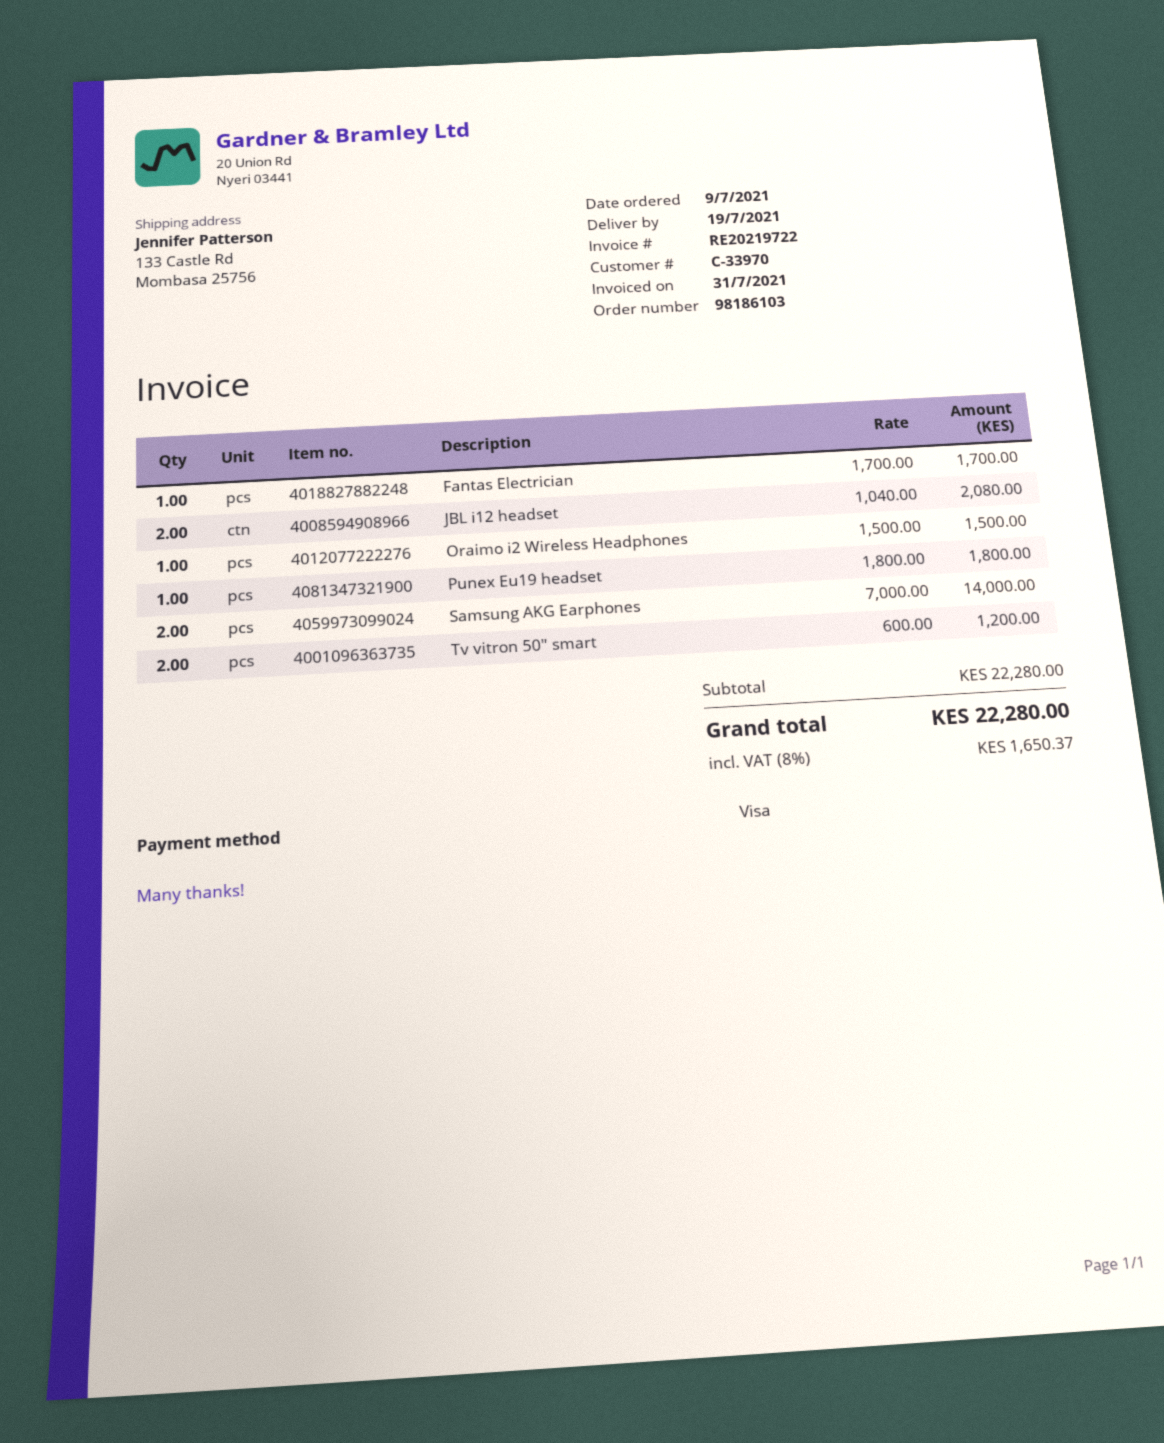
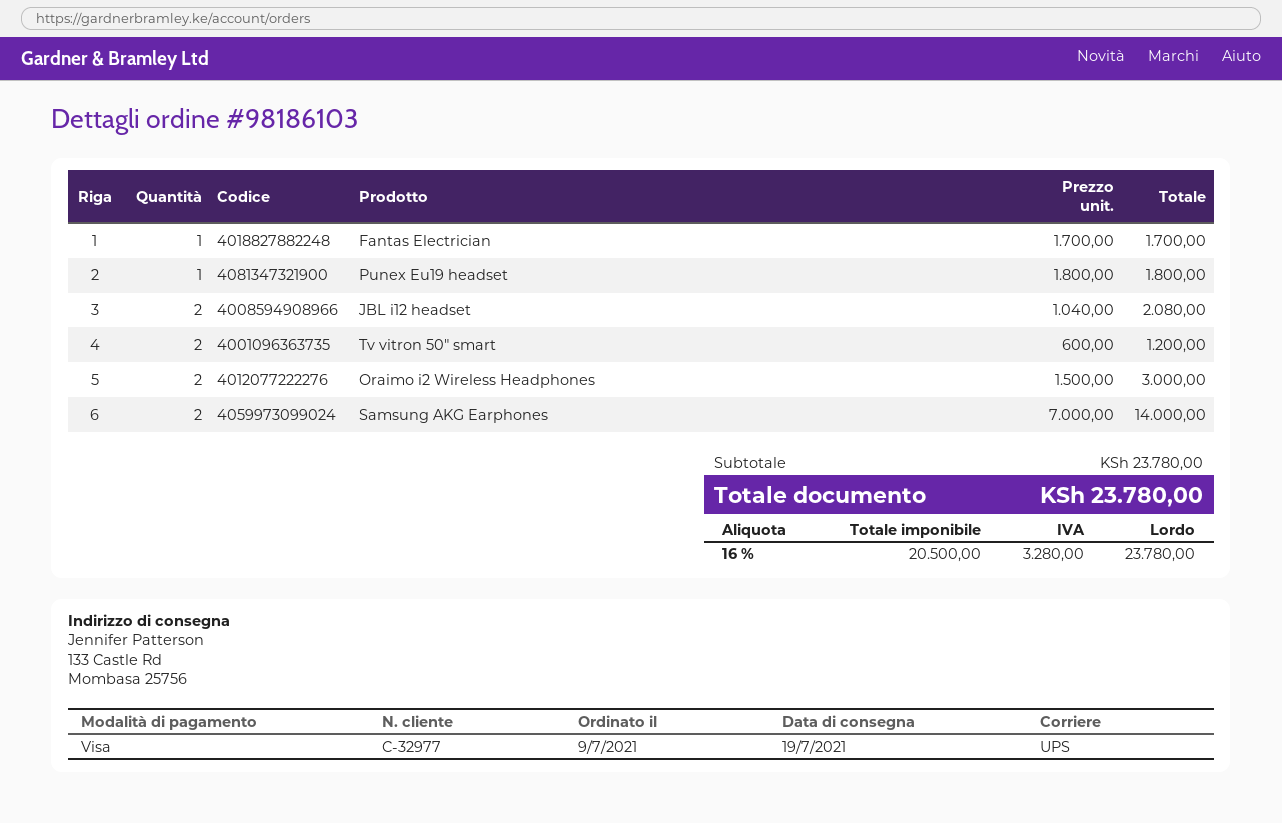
customer number: C-33970 -> C-32977
Oraimo i2 Wireless Headphones: 1 x 1500.00 = 1500.00 -> 2 x 1500.00 = 3000.00
subtotal: 22280.00 -> 23780.00
tax: 8% = 1650.37 -> 16% = 3280.00
total: 22280.00 -> 23780.00

